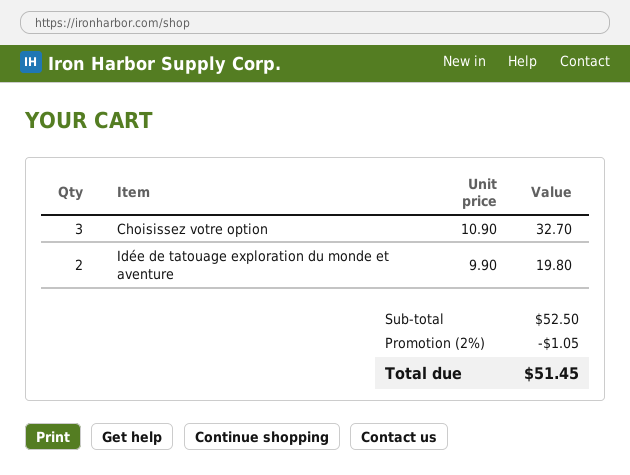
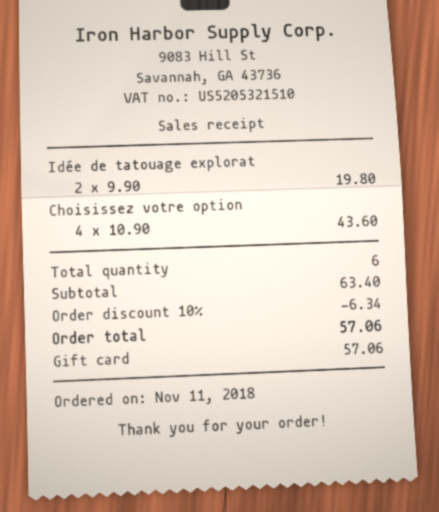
Choisissez votre option: 3 x 10.90 = 32.70 -> 4 x 10.90 = 43.60
subtotal: 52.50 -> 63.40
discount: 2% = 1.05 -> 10% = 6.34
total: 51.45 -> 57.06

